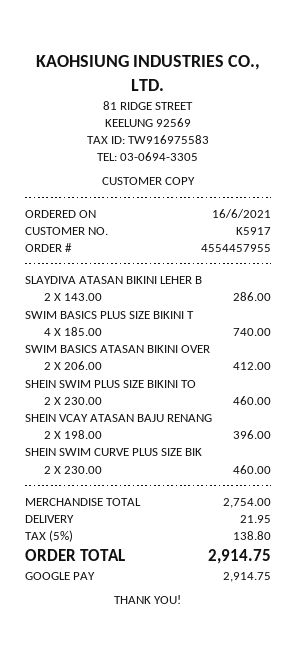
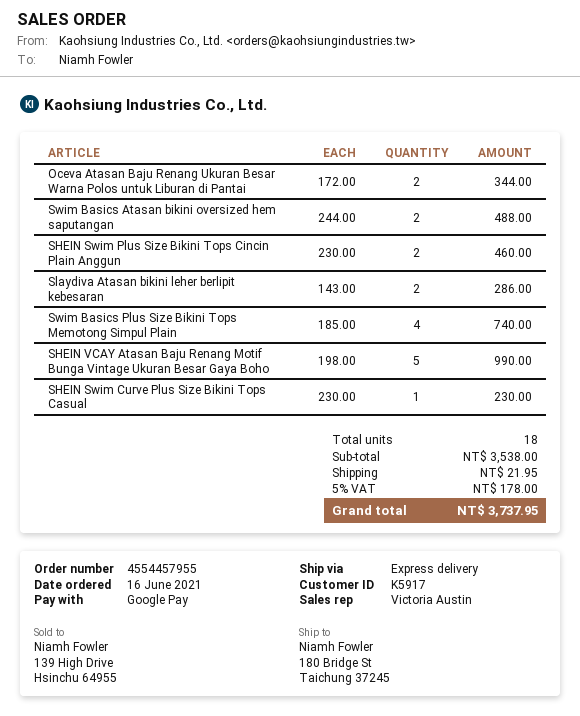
SWIM BASICS ATASAN BIKINI OVER: 2 x 206.00 = 412.00 -> 2 x 244.00 = 488.00
SHEIN VCAY ATASAN BAJU RENANG: 2 x 198.00 = 396.00 -> 5 x 198.00 = 990.00
SHEIN SWIM CURVE PLUS SIZE BIK: 2 x 230.00 = 460.00 -> 1 x 230.00 = 230.00
Oceva Atasan Baju Renang Ukuran Besar Warna Polos untuk Liburan di Pantai: none -> 2 x 172.00 = 344.00
subtotal: 2754.00 -> 3538.00
tax: 5% = 138.80 -> 5% = 178.00
total: 2914.75 -> 3737.95

